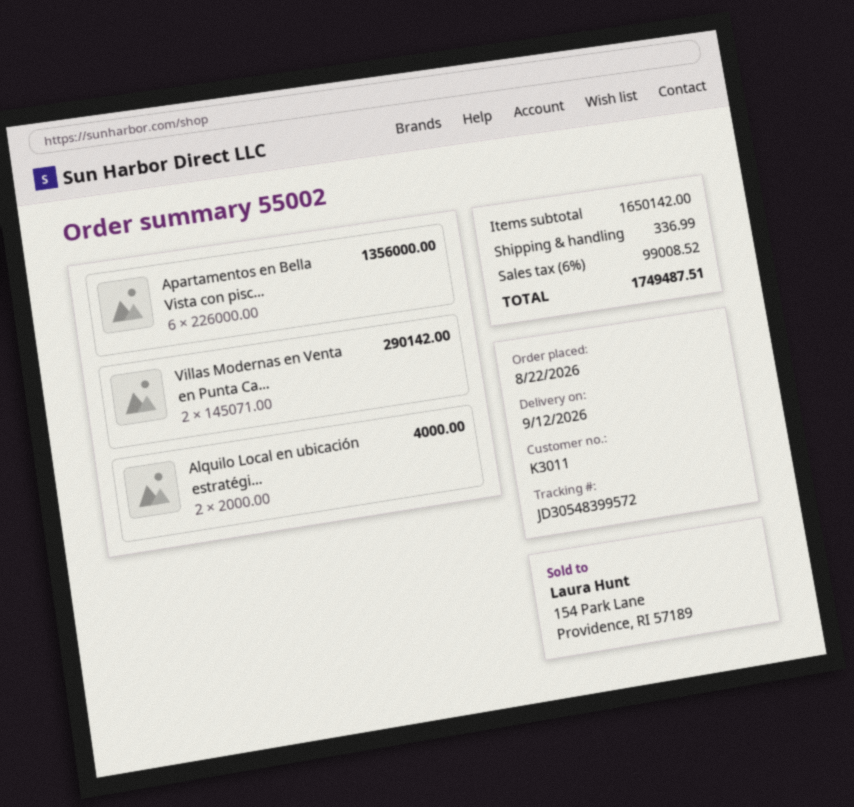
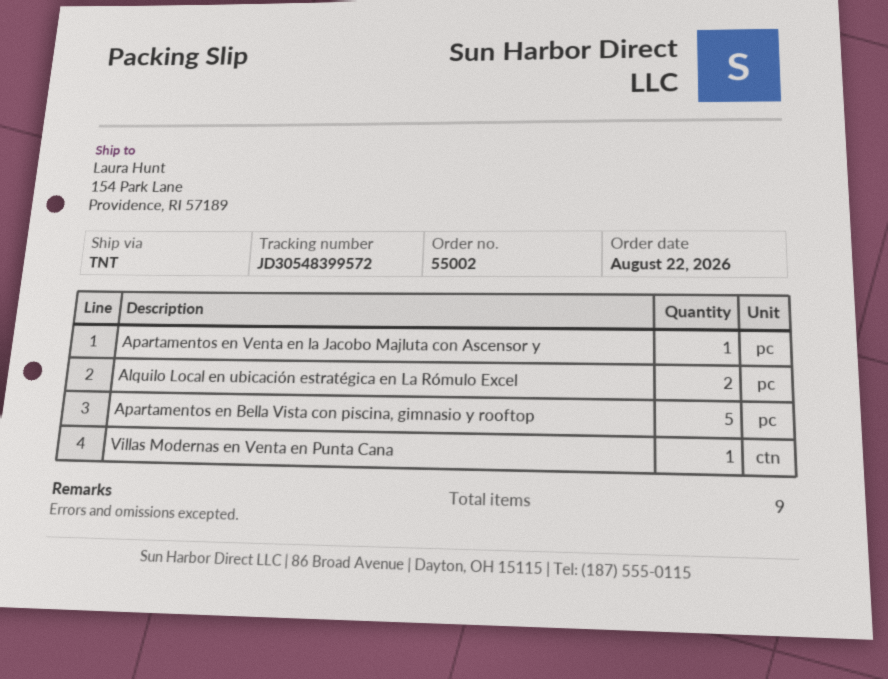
Apartamentos en Bella Vista con pisc...: 6 -> 5
Villas Modernas en Venta en Punta Ca...: 2 -> 1
Apartamentos en Venta en la Jacobo Majluta con Ascensor y: none -> 1

